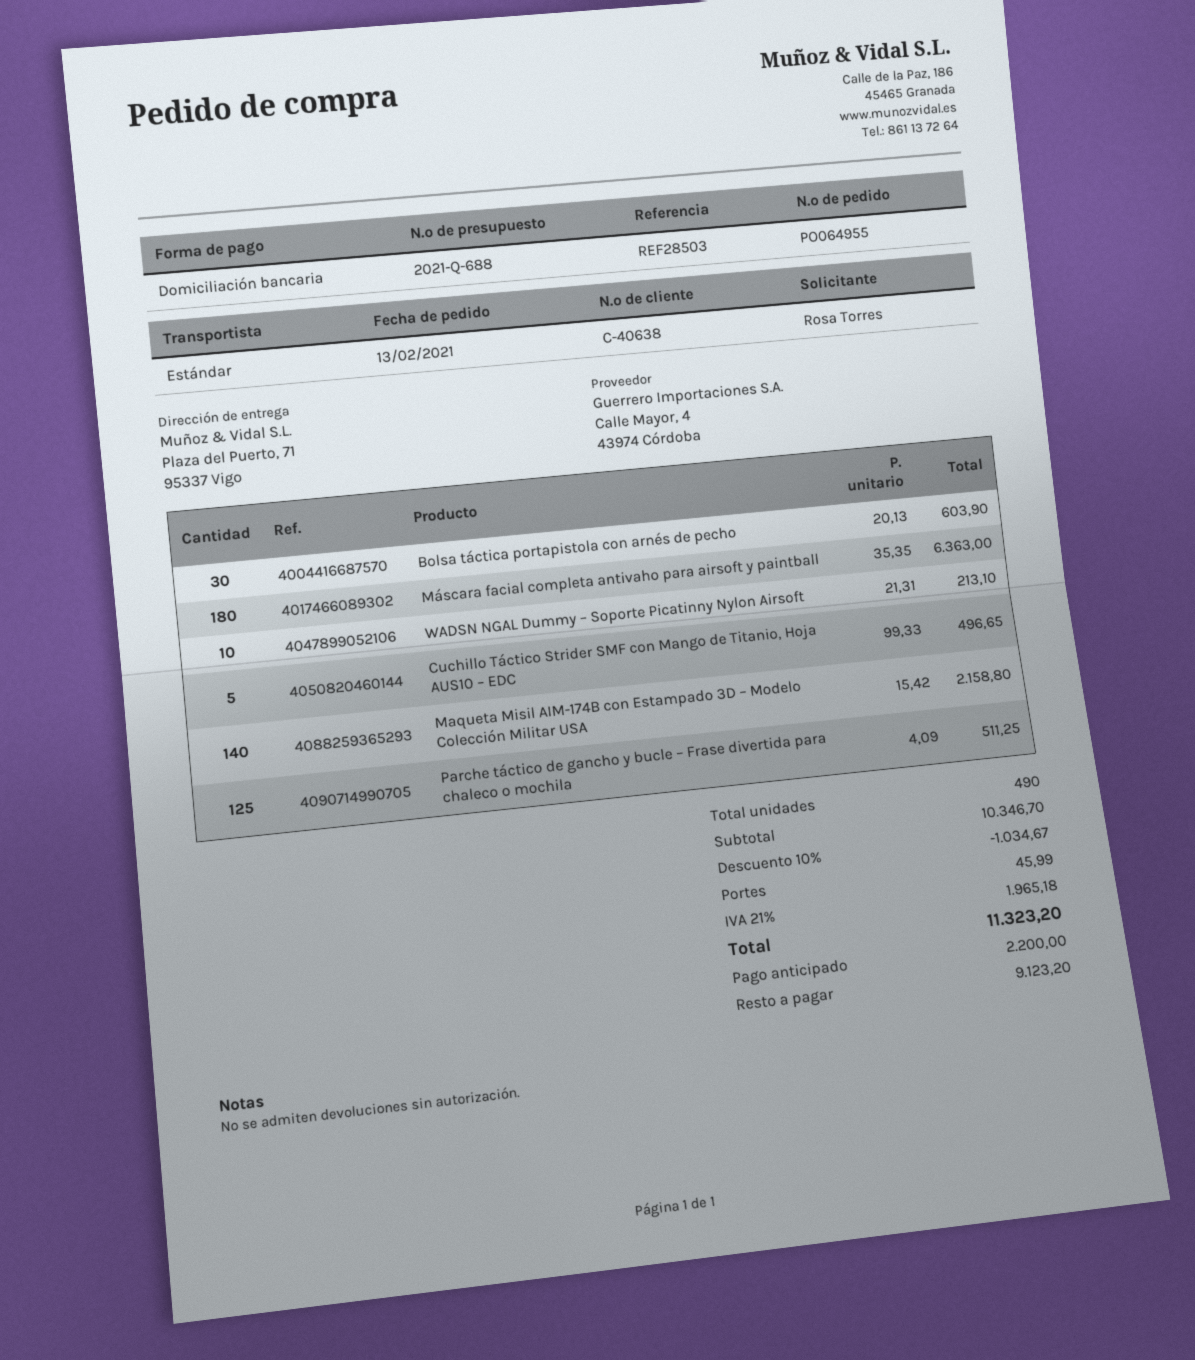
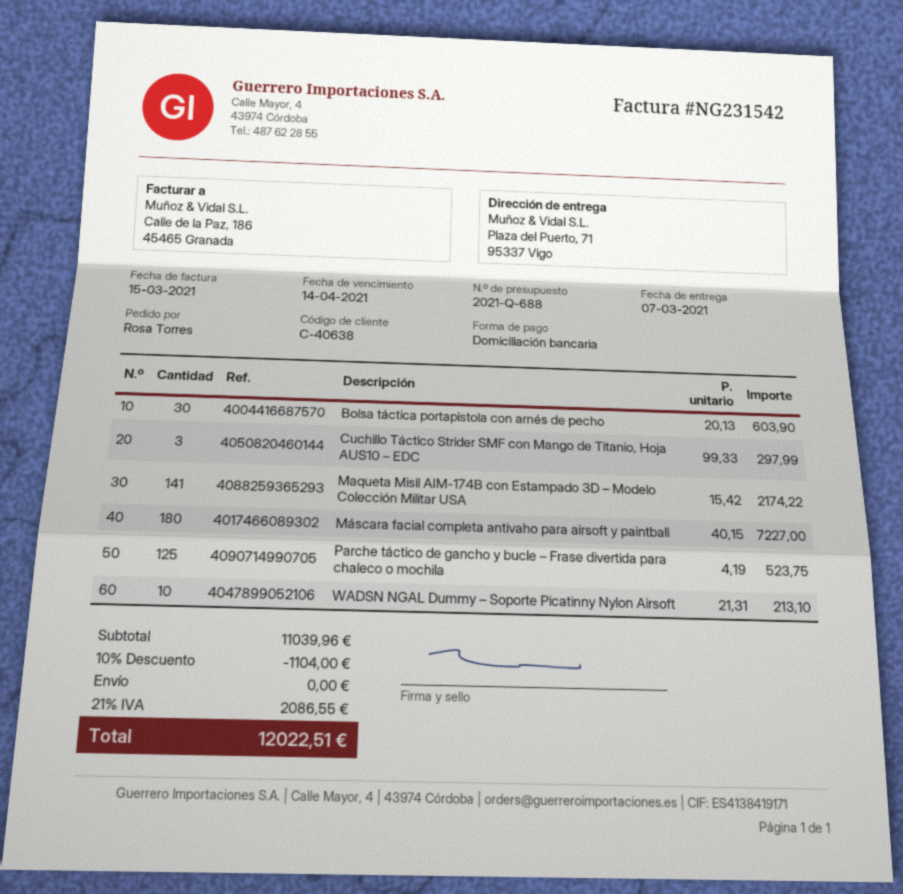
Máscara facial completa antivaho para airsoft y paintball: 180 x 35.35 = 6363.00 -> 180 x 40.15 = 7227.00
Cuchillo Táctico Strider SMF con Mango de Titanio, Hoja AUS10 – EDC: 5 x 99.33 = 496.65 -> 3 x 99.33 = 297.99
Maqueta Misil AIM-174B con Estampado 3D – Modelo Colección Militar USA: 140 x 15.42 = 2158.80 -> 141 x 15.42 = 2174.22
Parche táctico de gancho y bucle – Frase divertida para chaleco o mochila: 125 x 4.09 = 511.25 -> 125 x 4.19 = 523.75
subtotal: 10346.70 -> 11039.96
discount: 10% = 1034.67 -> 10% = 1104.00
shipping: 45.99 -> 0.00
tax: 21% = 1965.18 -> 21% = 2086.55
total: 11323.20 -> 12022.51

